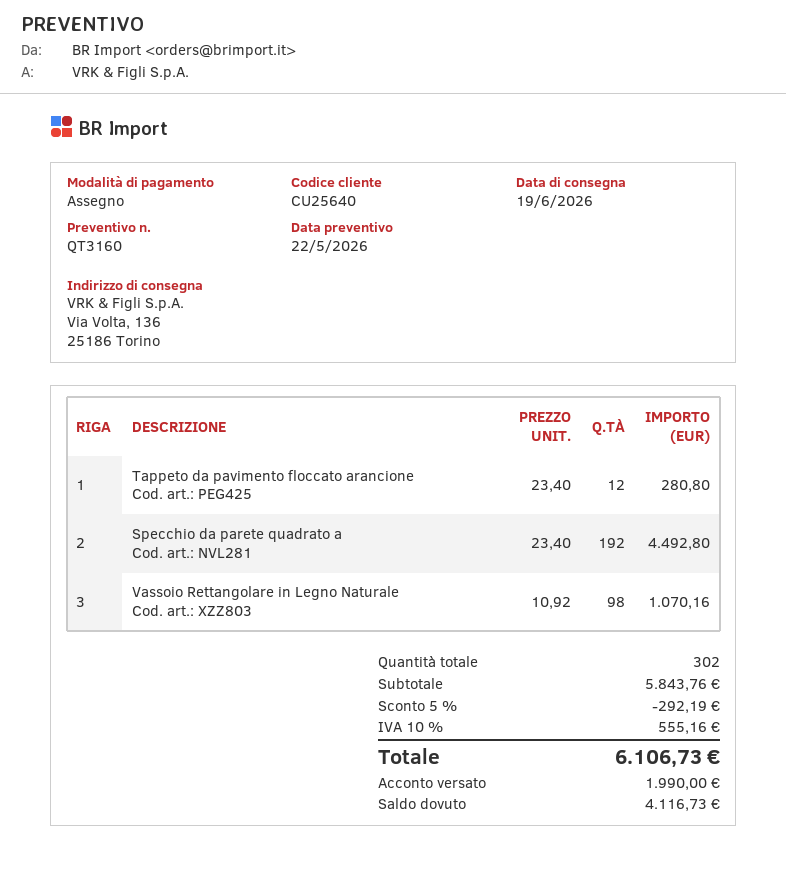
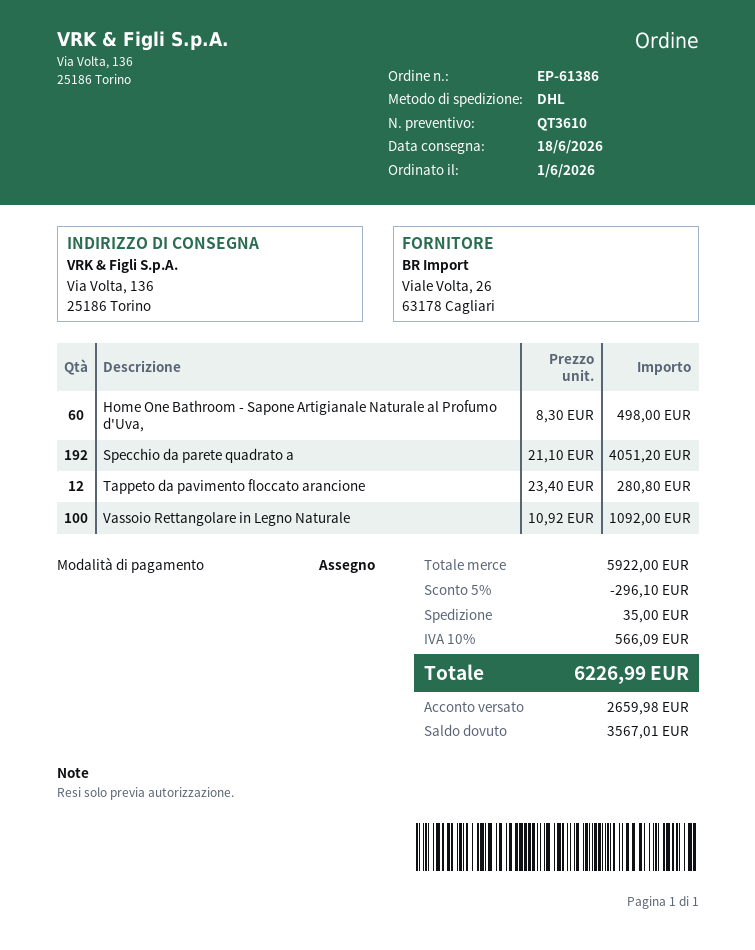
quote number: QT3160 -> QT3610
delivery date: 2026-06-19 -> 2026-06-18
Specchio da parete quadrato a: 192 x 23.40 = 4492.80 -> 192 x 21.10 = 4051.20
Vassoio Rettangolare in Legno Naturale: 98 x 10.92 = 1070.16 -> 100 x 10.92 = 1092.00
Home One Bathroom - Sapone Artigianale Naturale al Profumo d'Uva,: none -> 60 x 8.30 = 498.00
subtotal: 5843.76 -> 5922.00
discount: 5% = 292.19 -> 5% = 296.10
shipping: none -> 35.00
tax: 10% = 555.16 -> 10% = 566.09
total: 6106.73 -> 6226.99
deposit: 1990.00 -> 2659.98
balance: 4116.73 -> 3567.01

